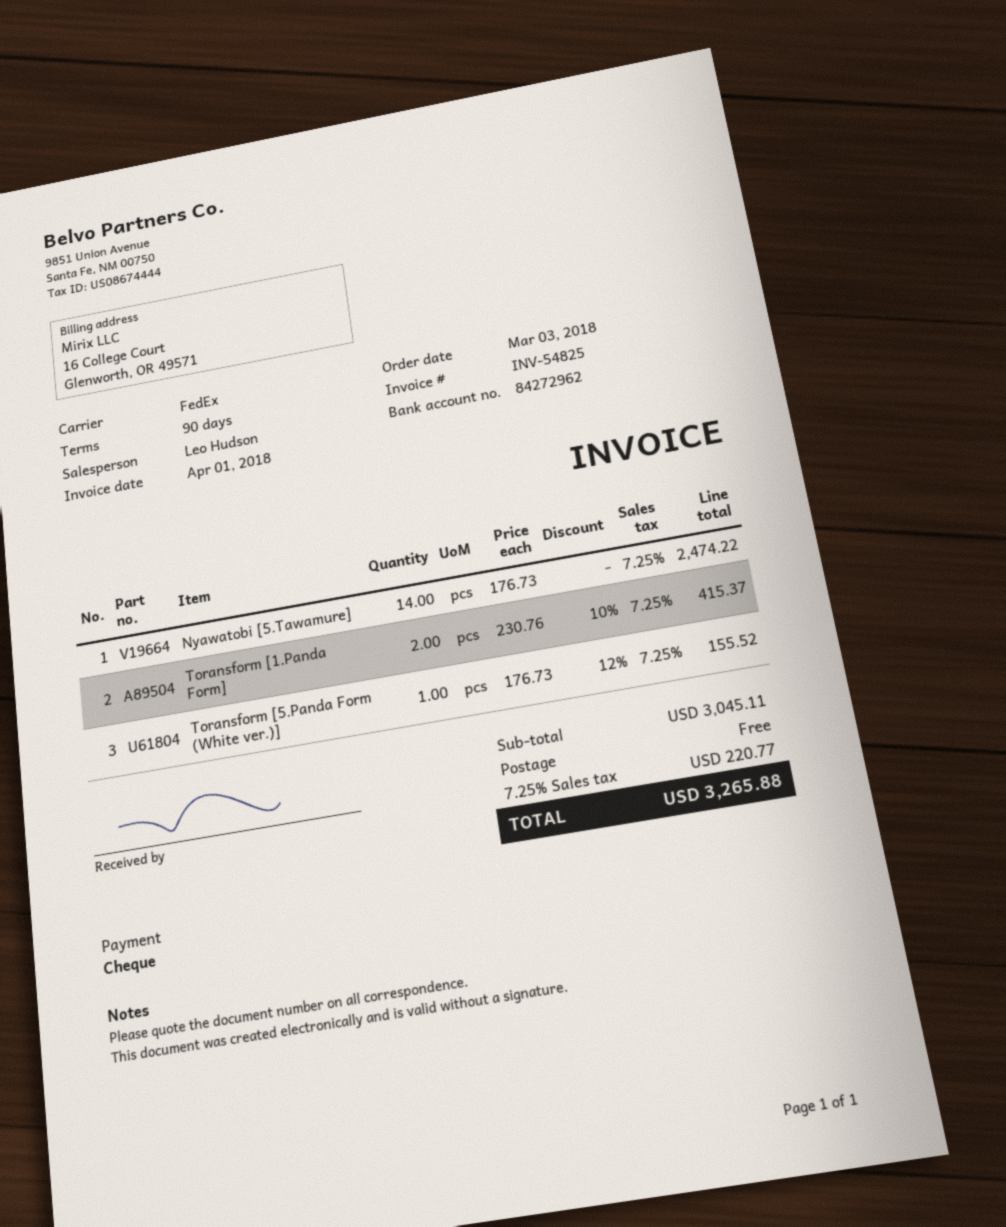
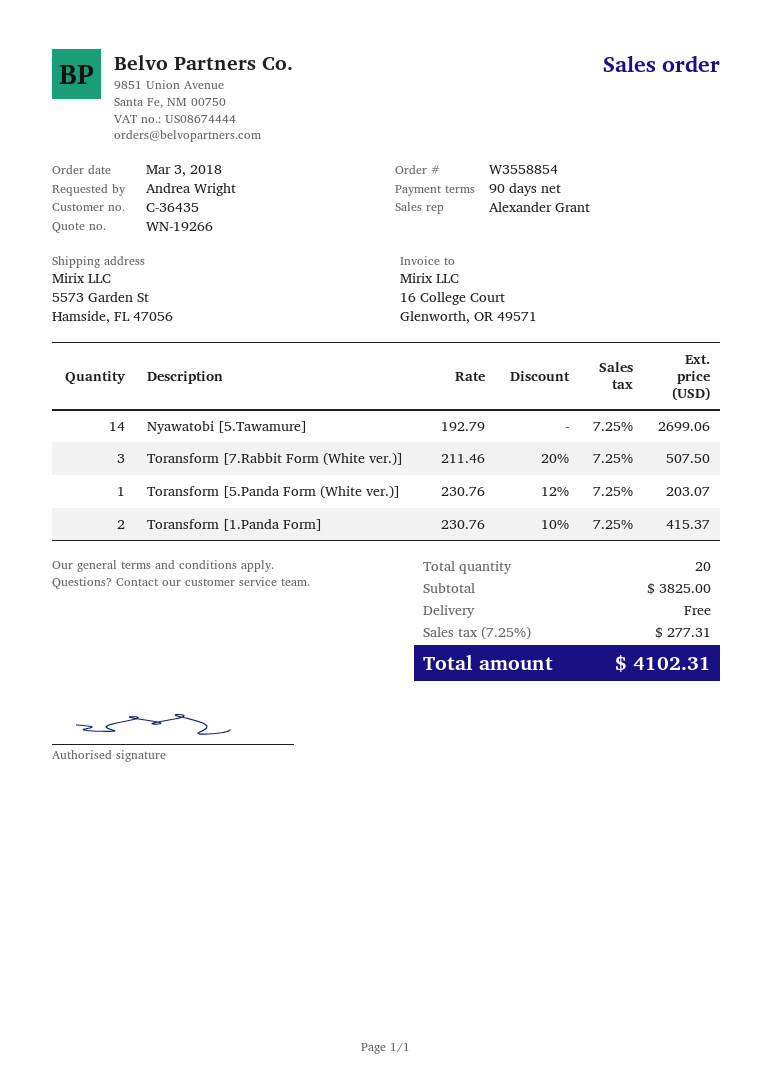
sales rep: Leo Hudson -> Alexander Grant
Nyawatobi [5.Tawamure]: 14 x 176.73 = 2474.22 -> 14 x 192.79 = 2699.06
Toransform [5.Panda Form (White ver.)]: 1 x 176.73 - 12% = 155.52 -> 1 x 230.76 - 12% = 203.07
Toransform [7.Rabbit Form (White ver.)]: none -> 3 x 211.46 - 20% = 507.50
subtotal: 3045.11 -> 3825.00
tax: 7.25% = 220.77 -> 7.25% = 277.31
total: 3265.88 -> 4102.31

